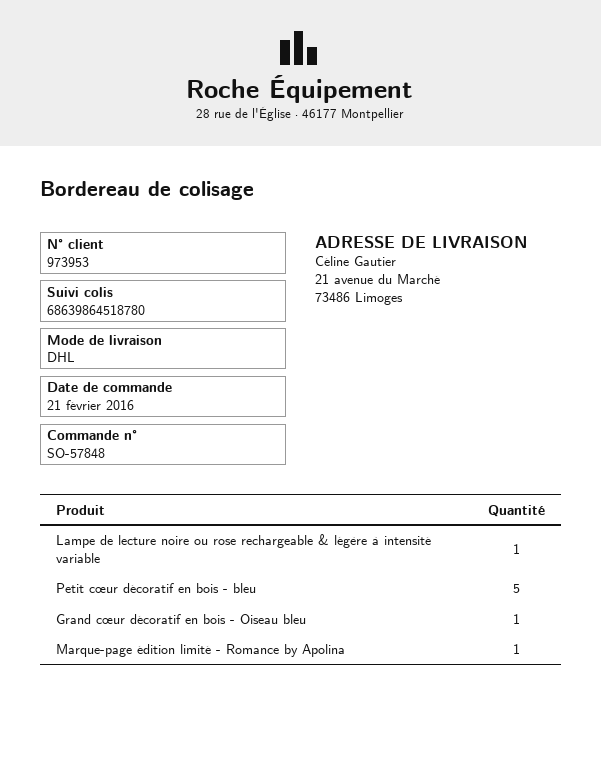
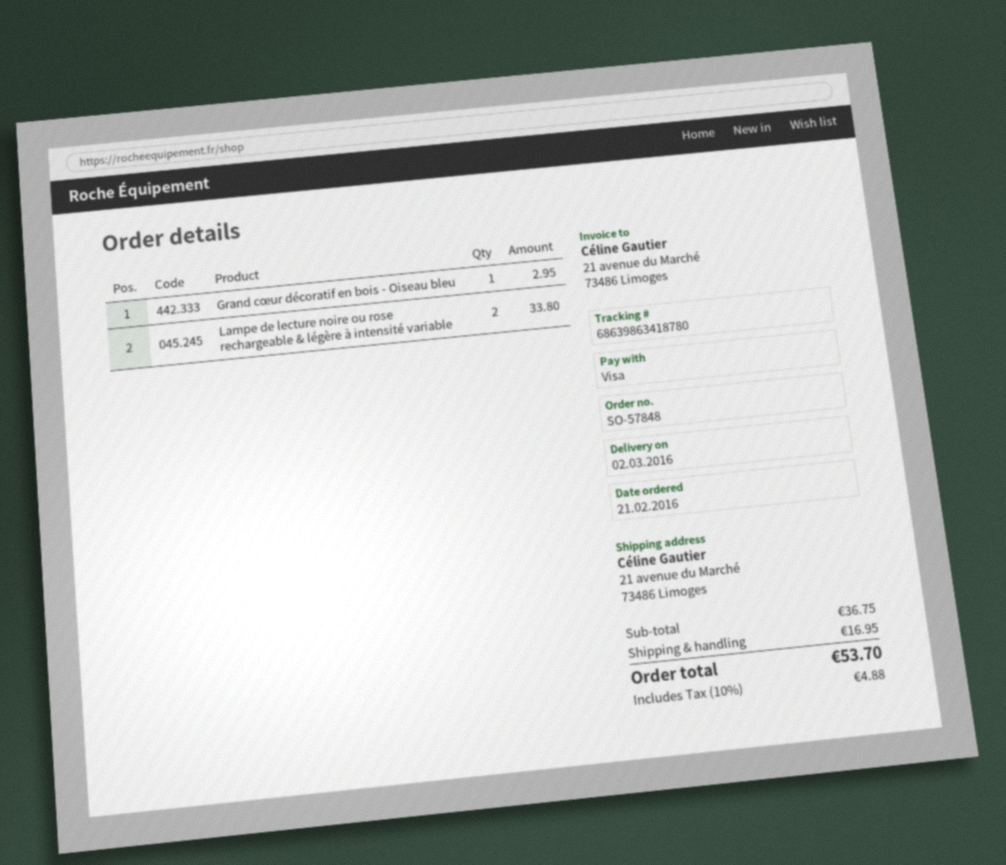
tracking number: 68639864518780 -> 68639863418780
Lampe de lecture noire ou rose rechargeable & légère à intensité variable: 1 -> 2
Petit cœur décoratif en bois - bleu: 5 -> none
Marque-page édition limité - Romance by Apolina: 1 -> none

